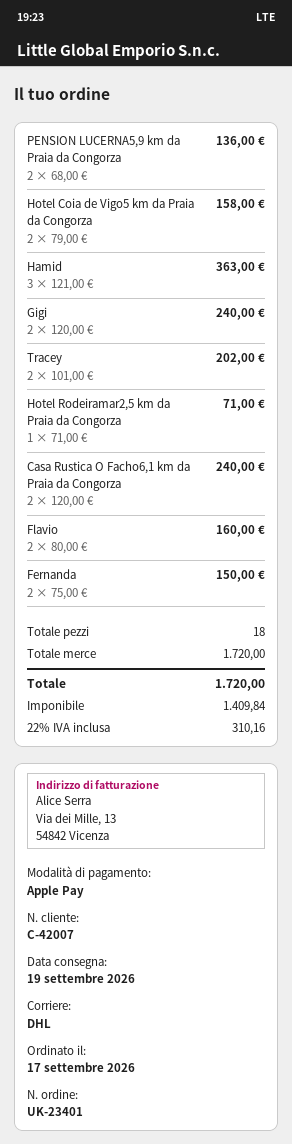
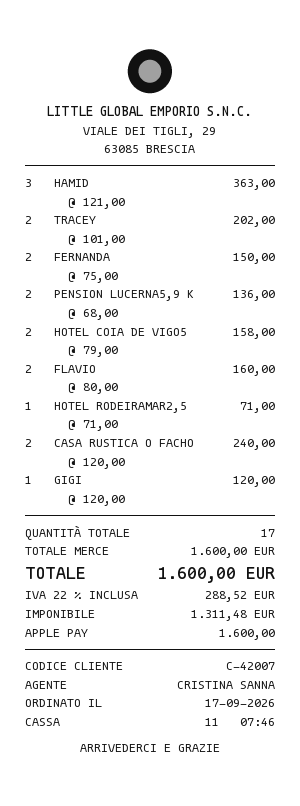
Gigi: 2 x 120.00 = 240.00 -> 1 x 120.00 = 120.00
total quantity: 18 -> 17
subtotal: 1720.00 -> 1600.00
net: 1409.84 -> 1311.48
tax: 22% = 310.16 -> 22% = 288.52
total: 1720.00 -> 1600.00

